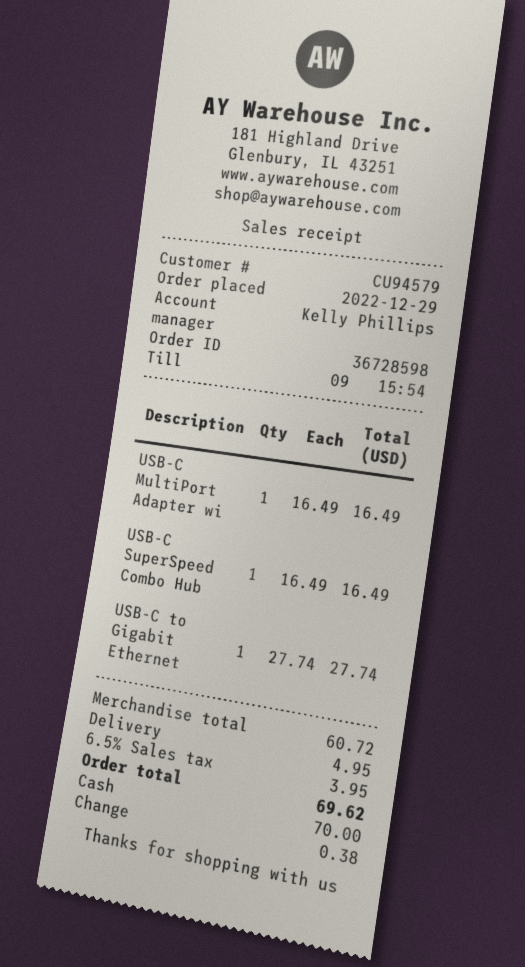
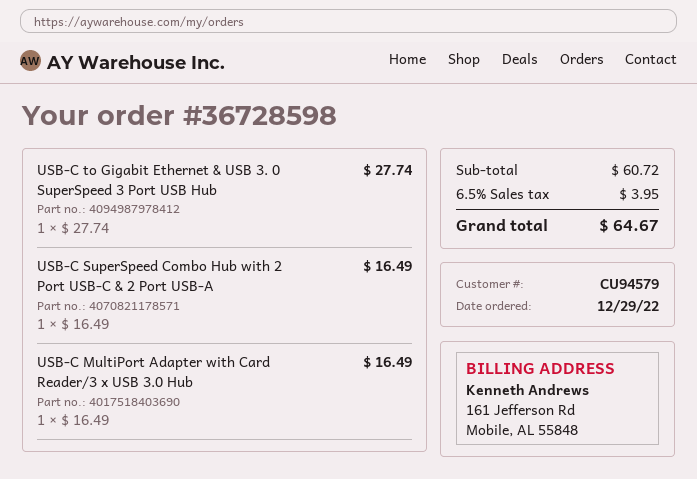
shipping: 4.95 -> none
total: 69.62 -> 64.67

